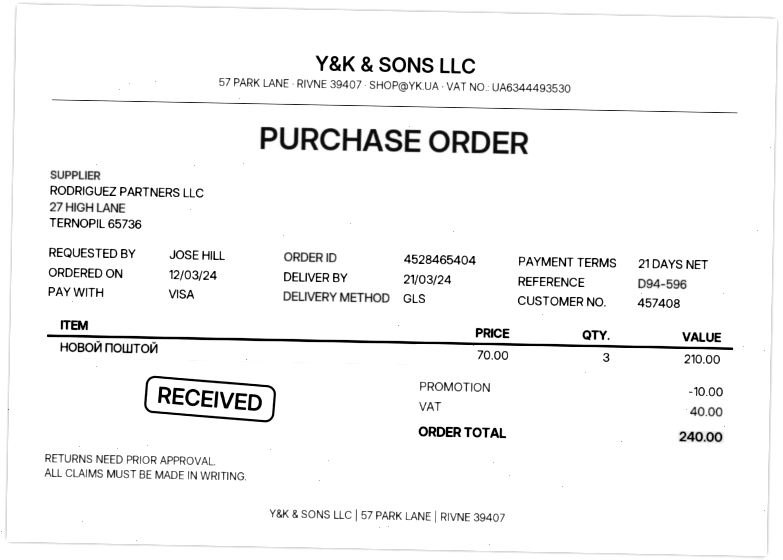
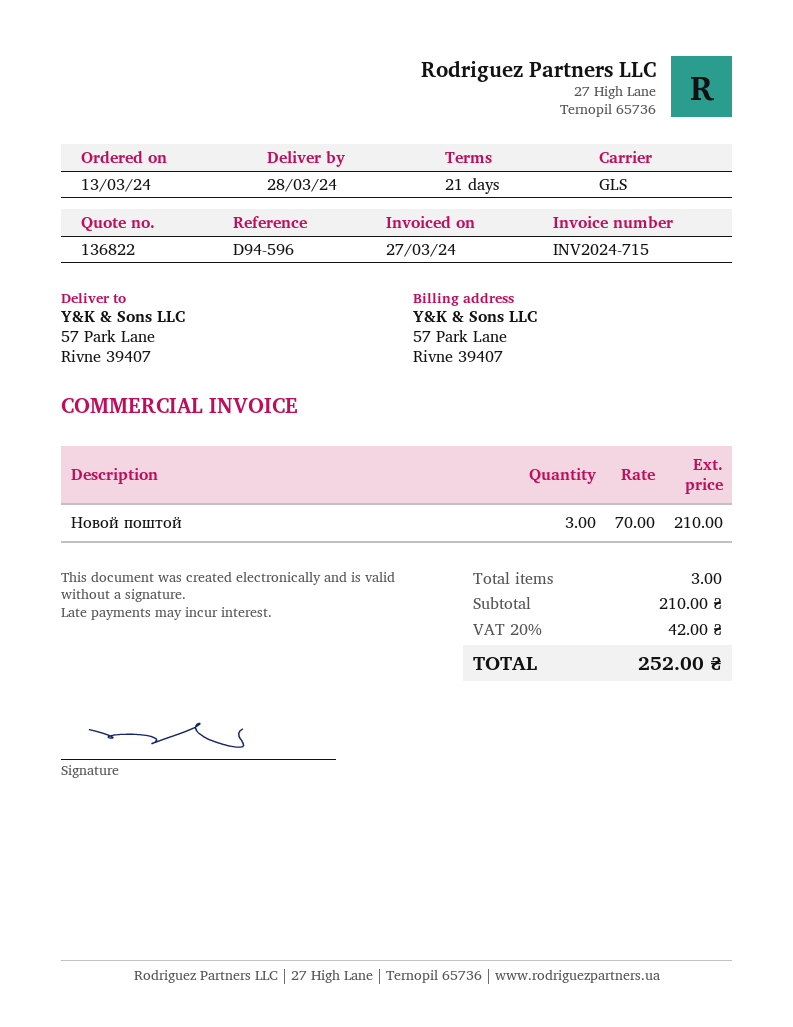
order date: 2024-03-12 -> 2024-03-13
delivery date: 2024-03-21 -> 2024-03-28
discount: 10.00 -> none
tax: 40.00 -> 42.00
total: 240.00 -> 252.00

